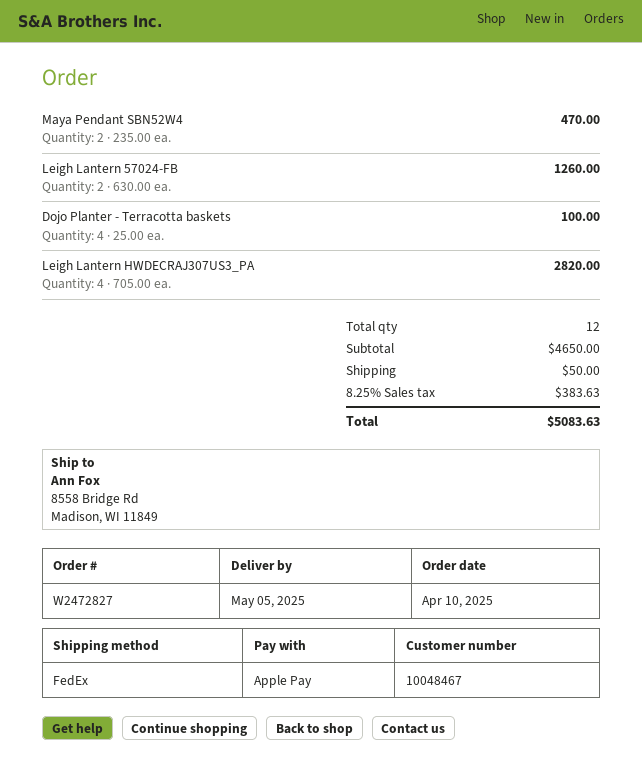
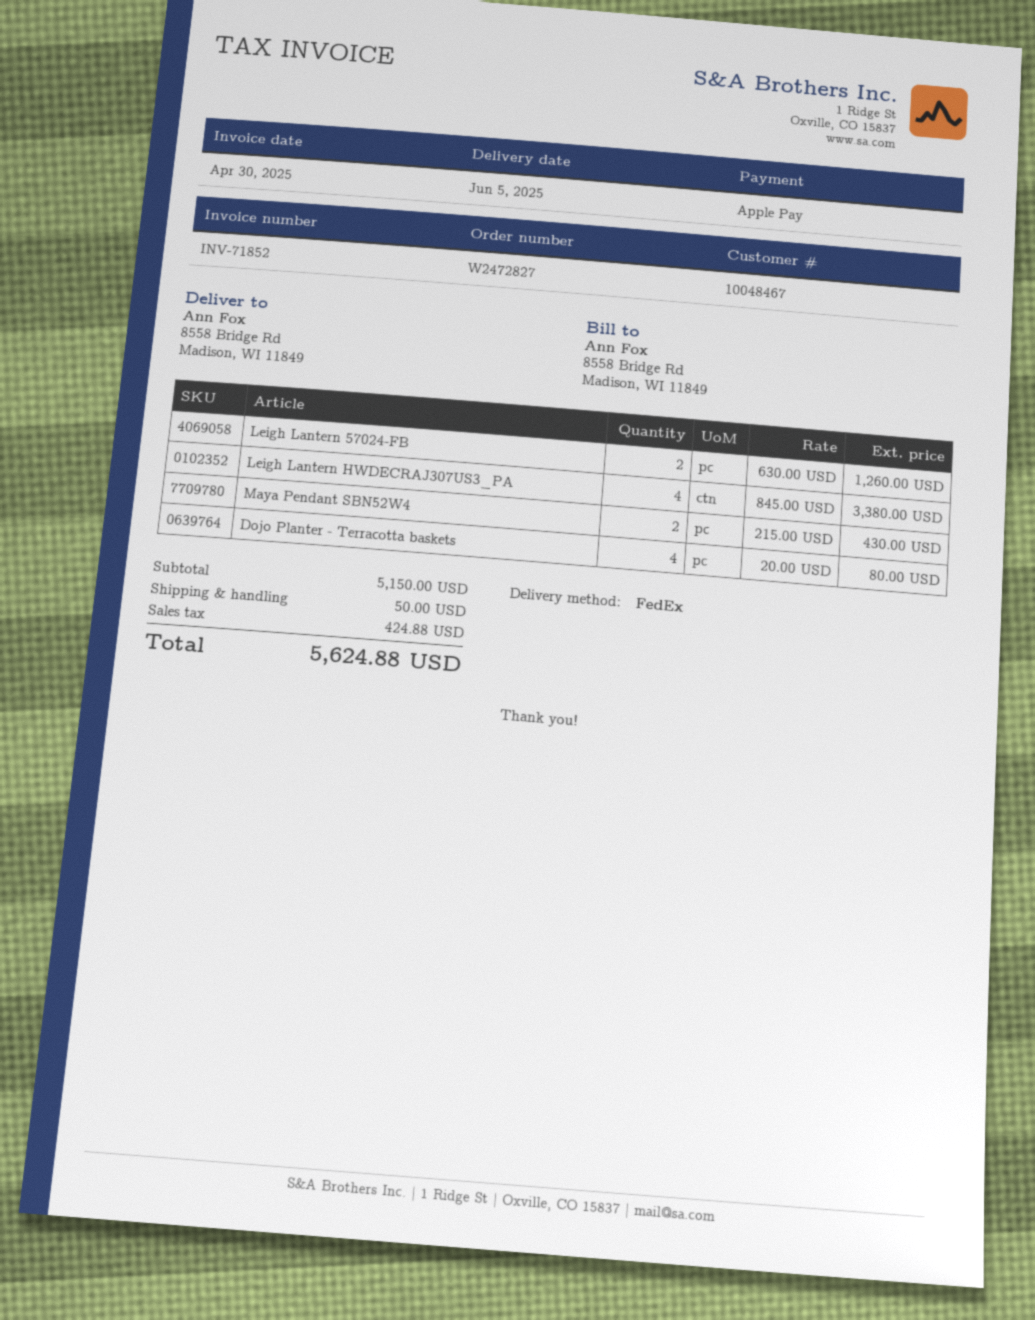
delivery date: 2025-05-05 -> 2025-06-05
Maya Pendant SBN52W4: 2 x 235.00 = 470.00 -> 2 x 215.00 = 430.00
Dojo Planter - Terracotta baskets: 4 x 25.00 = 100.00 -> 4 x 20.00 = 80.00
Leigh Lantern HWDECRAJ307US3_PA: 4 x 705.00 = 2820.00 -> 4 x 845.00 = 3380.00
subtotal: 4650.00 -> 5150.00
tax: 383.63 -> 424.88
total: 5083.63 -> 5624.88

